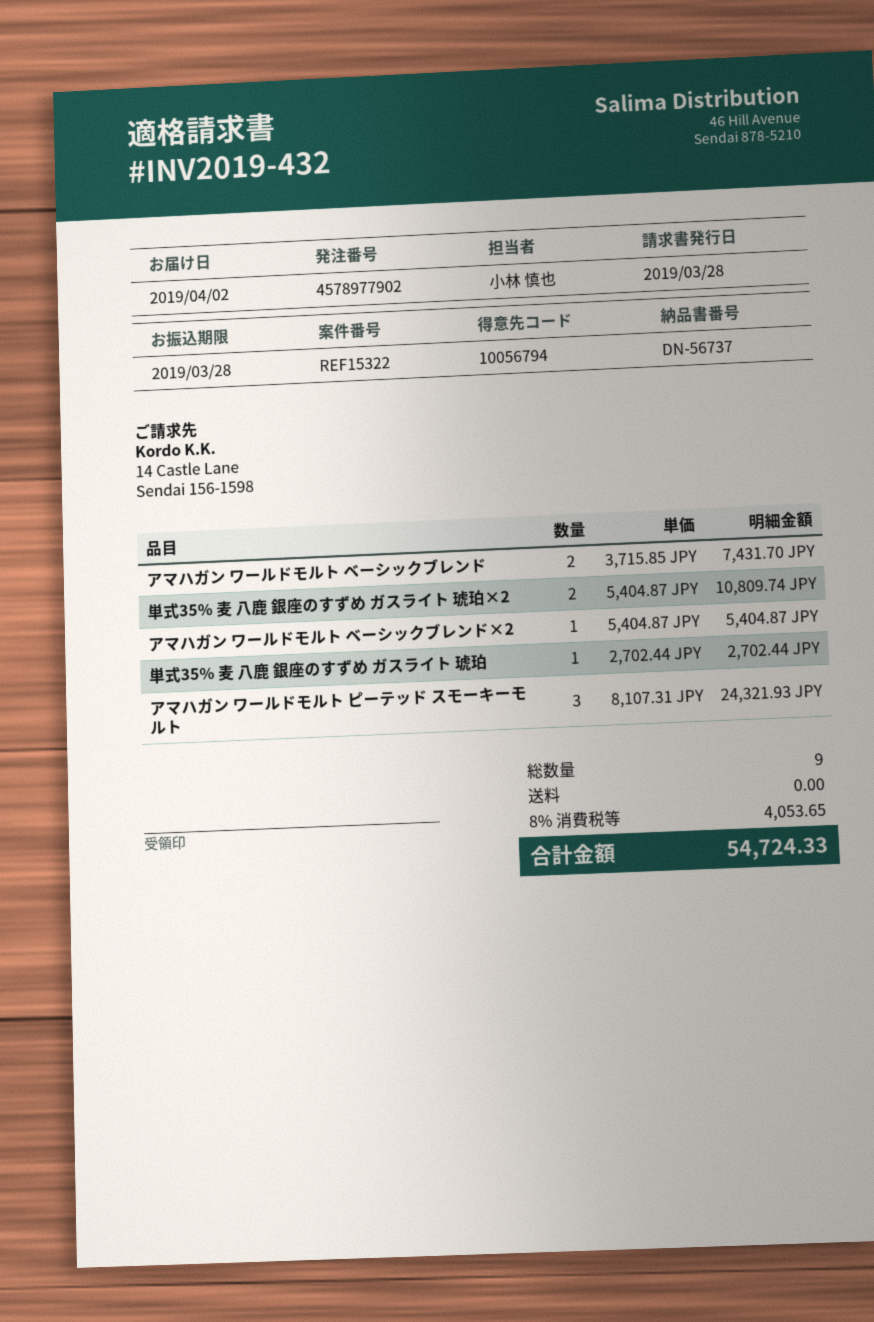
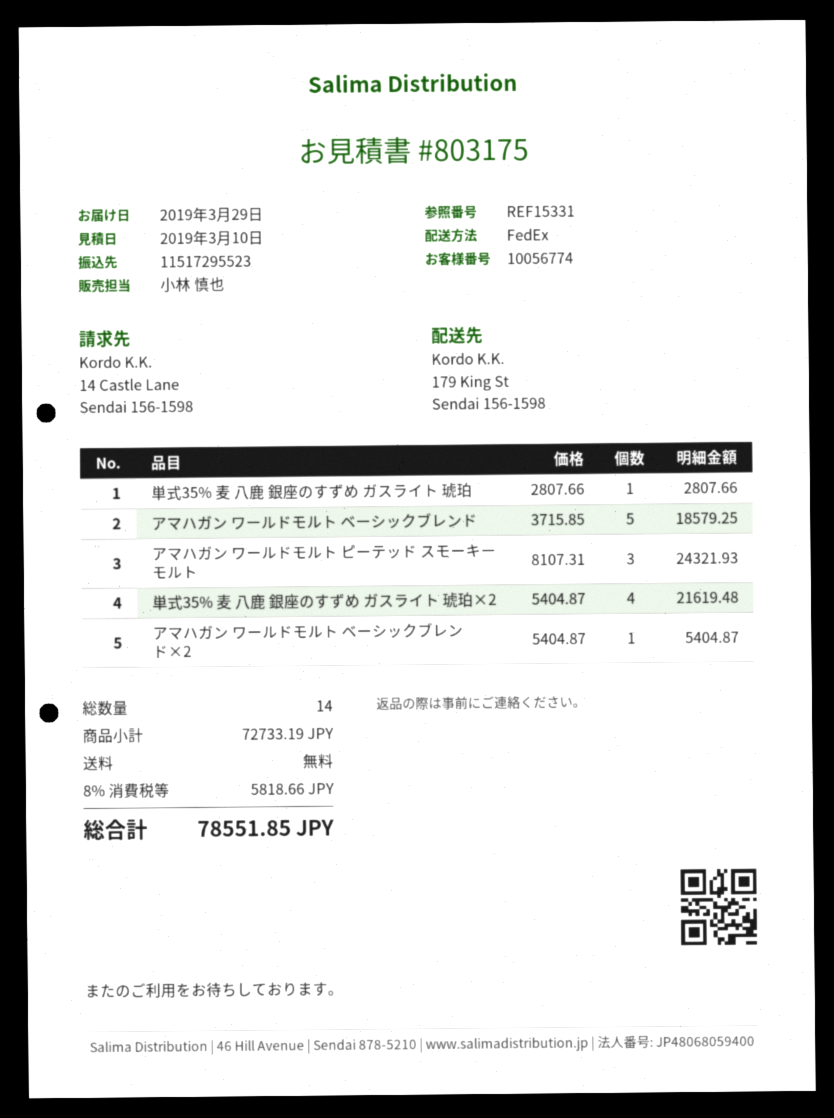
delivery date: 2019-04-02 -> 2019-03-29
customer number: 10056794 -> 10056774
reference: REF15322 -> REF15331
アマハガン ワールドモルト ベーシックブレンド: 2 x 3715.85 = 7431.70 -> 5 x 3715.85 = 18579.25
単式35% 麦 八鹿 銀座のすずめ ガスライト 琥珀×2: 2 x 5404.87 = 10809.74 -> 4 x 5404.87 = 21619.48
単式35% 麦 八鹿 銀座のすずめ ガスライト 琥珀: 1 x 2702.44 = 2702.44 -> 1 x 2807.66 = 2807.66
total quantity: 9 -> 14
tax: 8% = 4053.65 -> 8% = 5818.66
total: 54724.33 -> 78551.85

